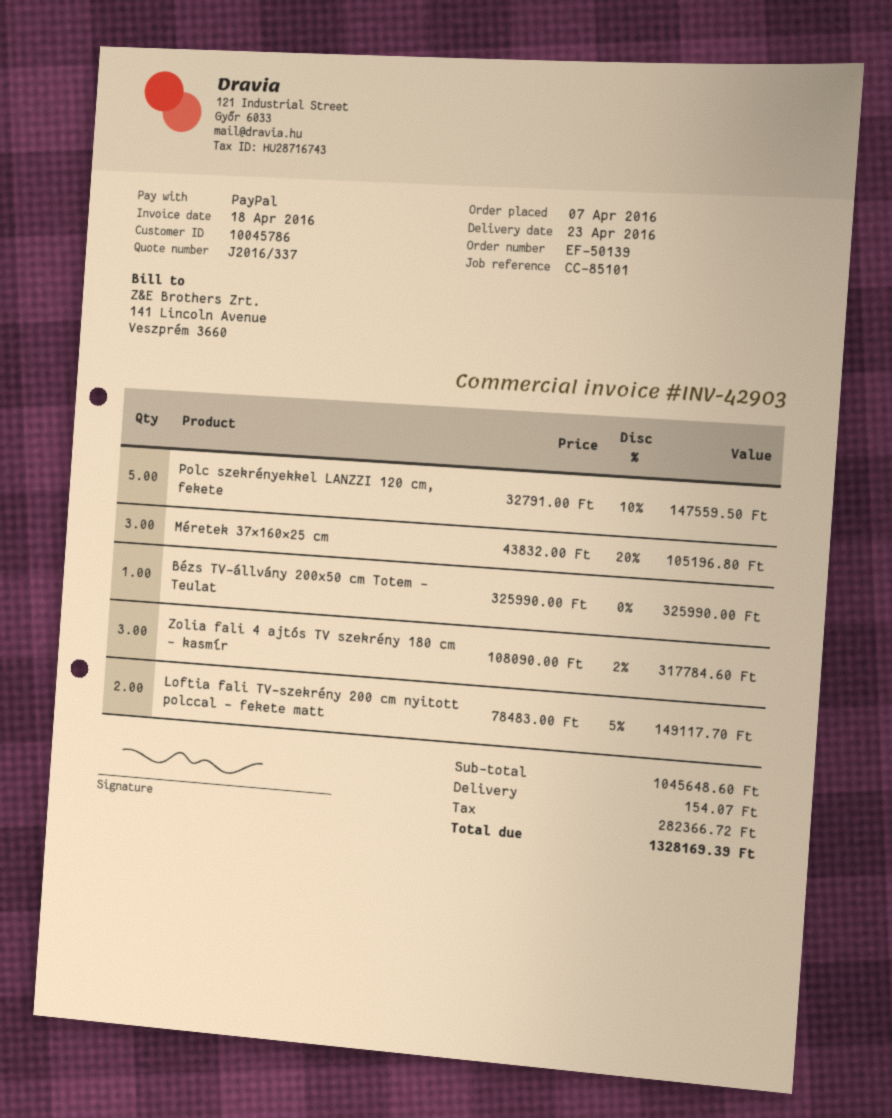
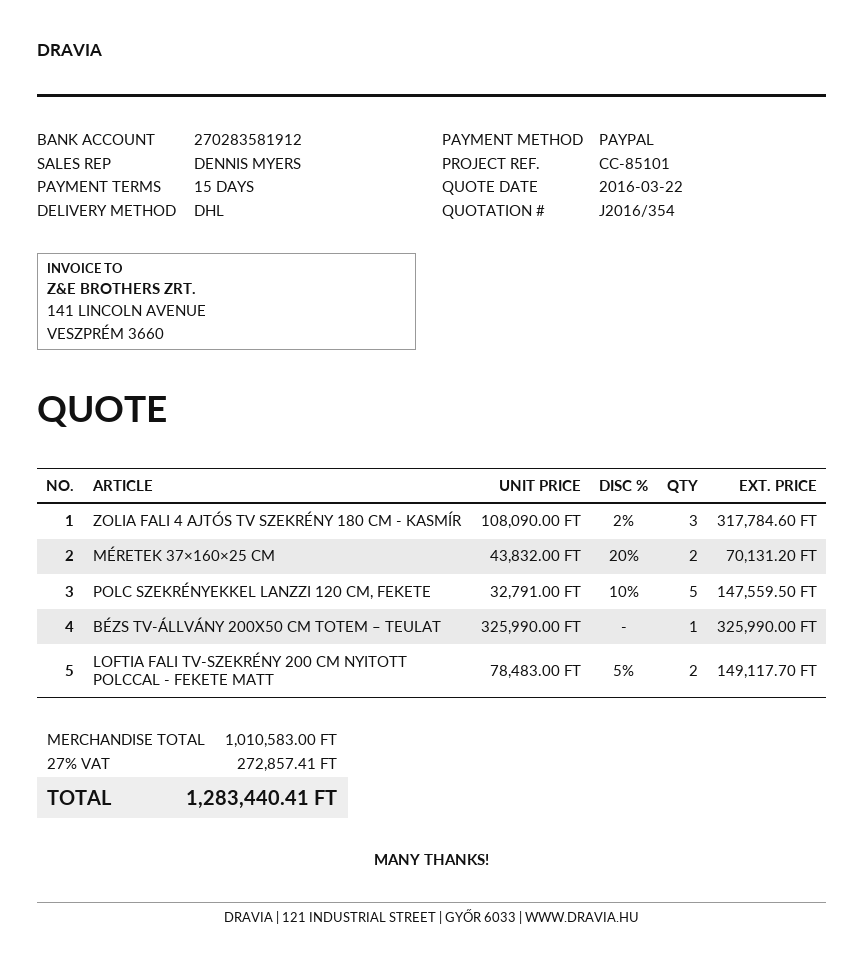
quote number: J2016/337 -> J2016/354
Méretek 37×160×25 cm: 3 x 43832.00 - 20% = 105196.80 -> 2 x 43832.00 - 20% = 70131.20
subtotal: 1045648.60 -> 1010583.00
shipping: 154.07 -> none
tax: 282366.72 -> 272857.41
total: 1328169.39 -> 1283440.41

